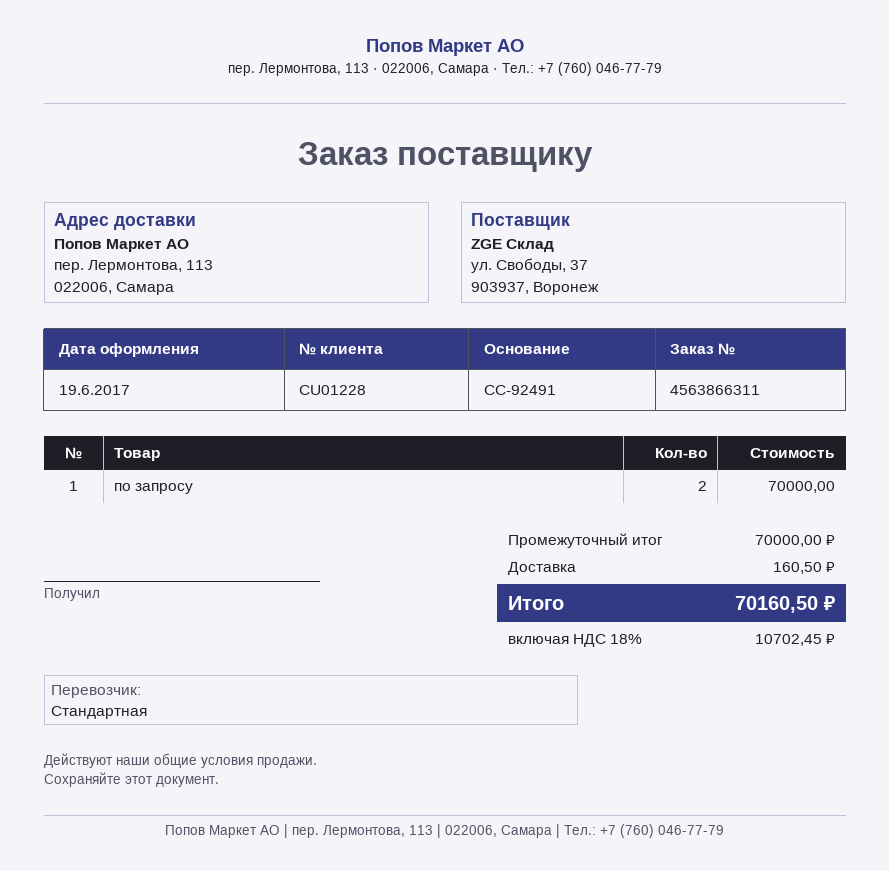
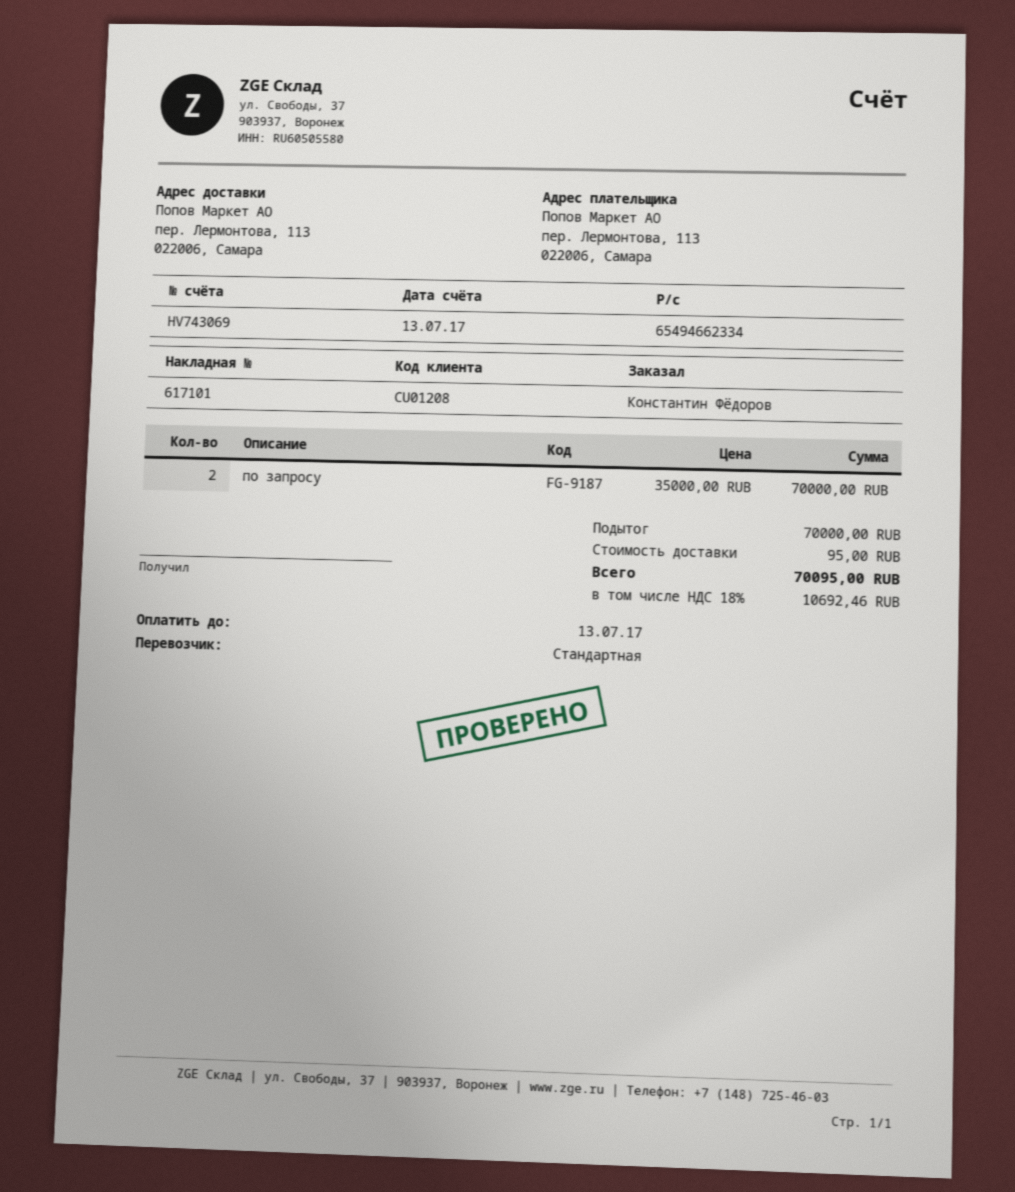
customer number: CU01228 -> CU01208
shipping: 160.50 -> 95.00
tax: 18% = 10702.45 -> 18% = 10692.46
total: 70160.50 -> 70095.00

